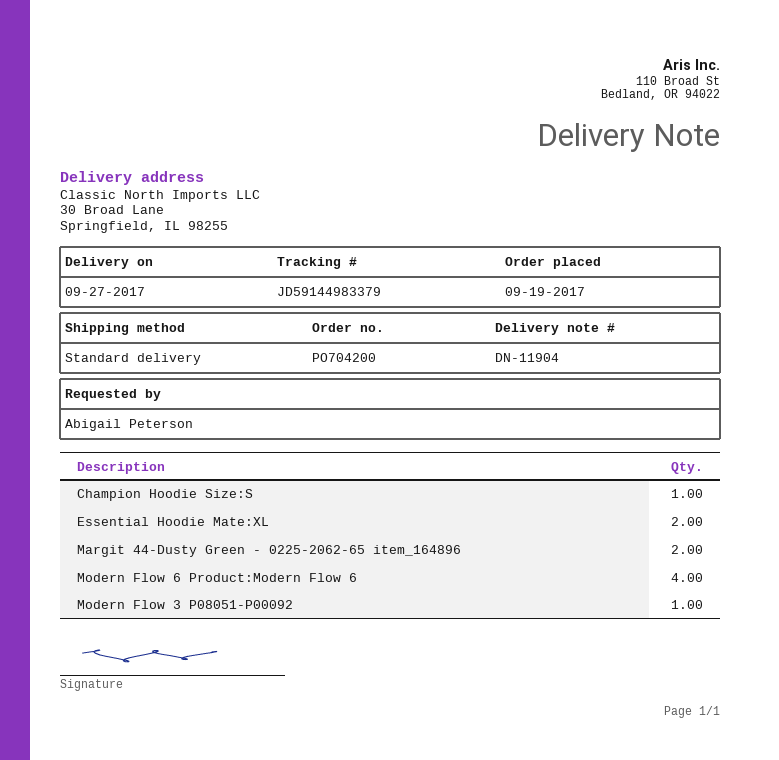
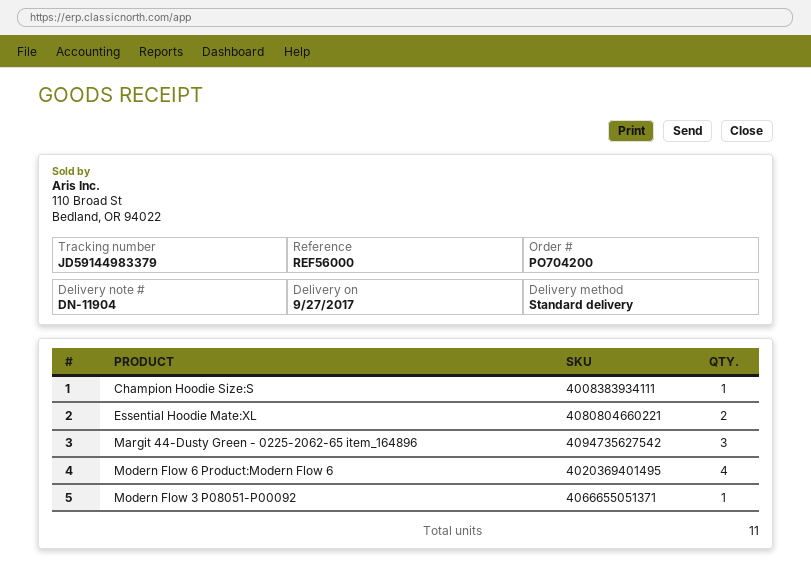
Margit 44-Dusty Green - 0225-2062-65 item_164896: 2 -> 3

